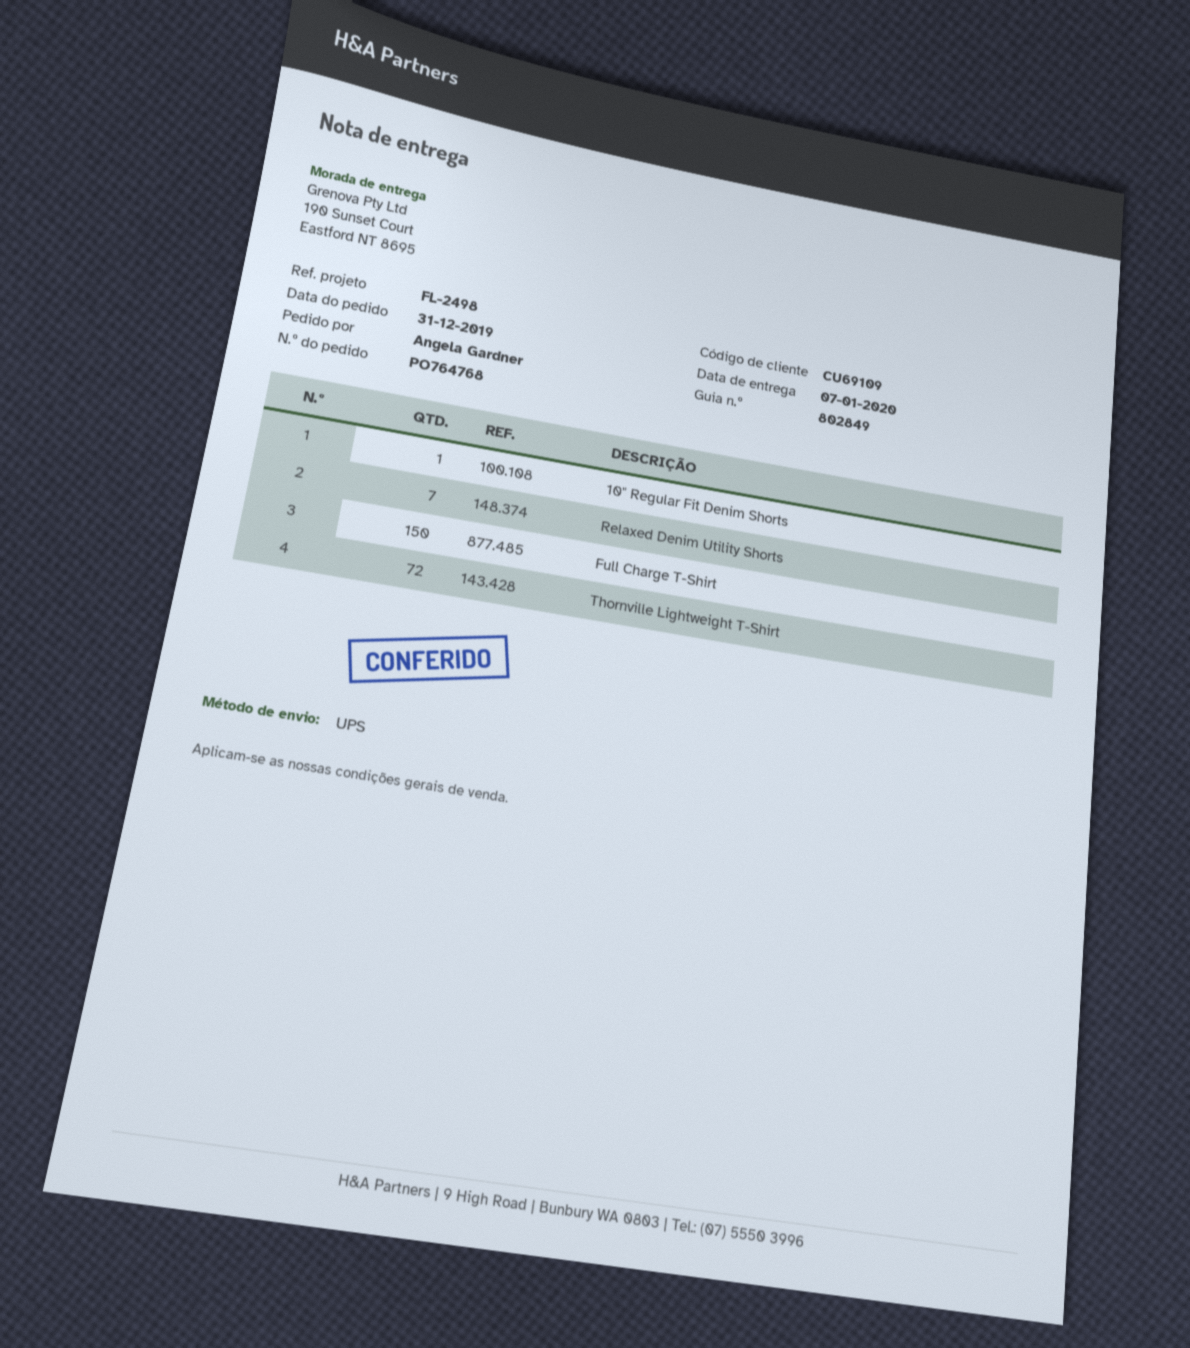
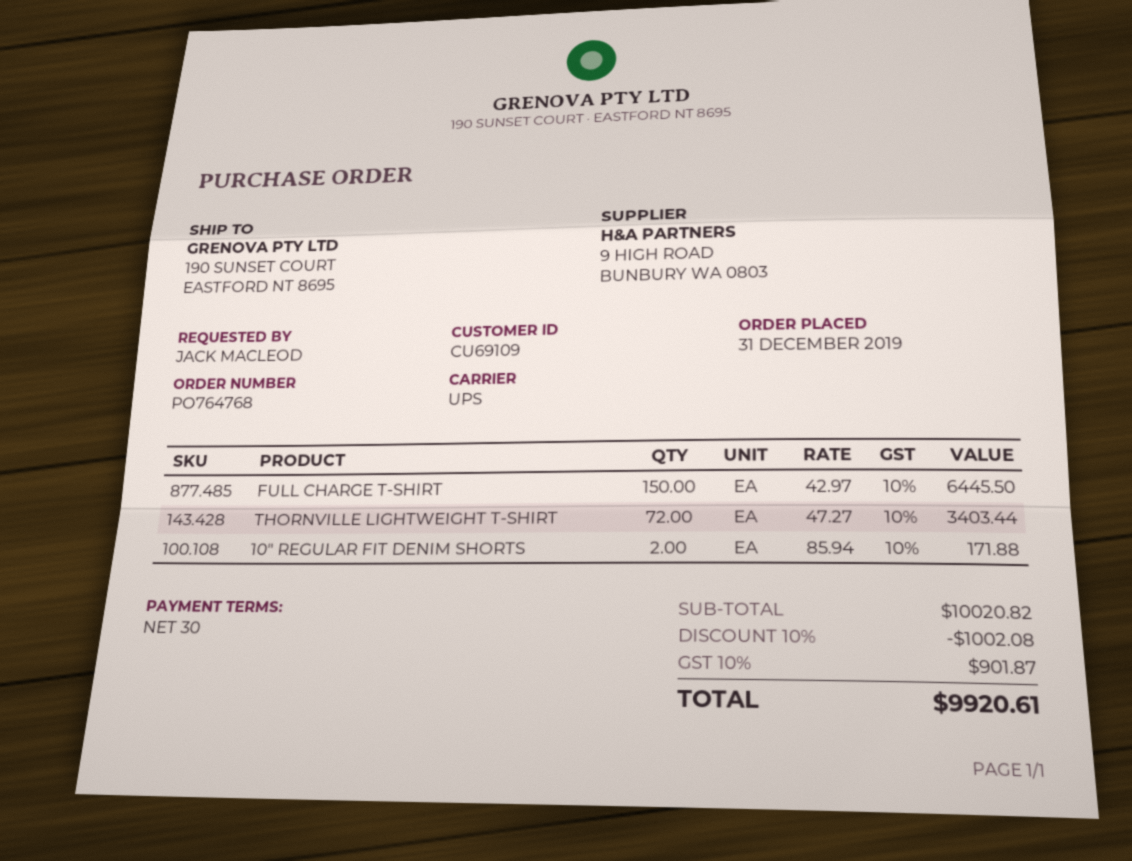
ordered by: Angela Gardner -> JACK MACLEOD
10" Regular Fit Denim Shorts: 1 -> 2
Relaxed Denim Utility Shorts: 7 -> none

